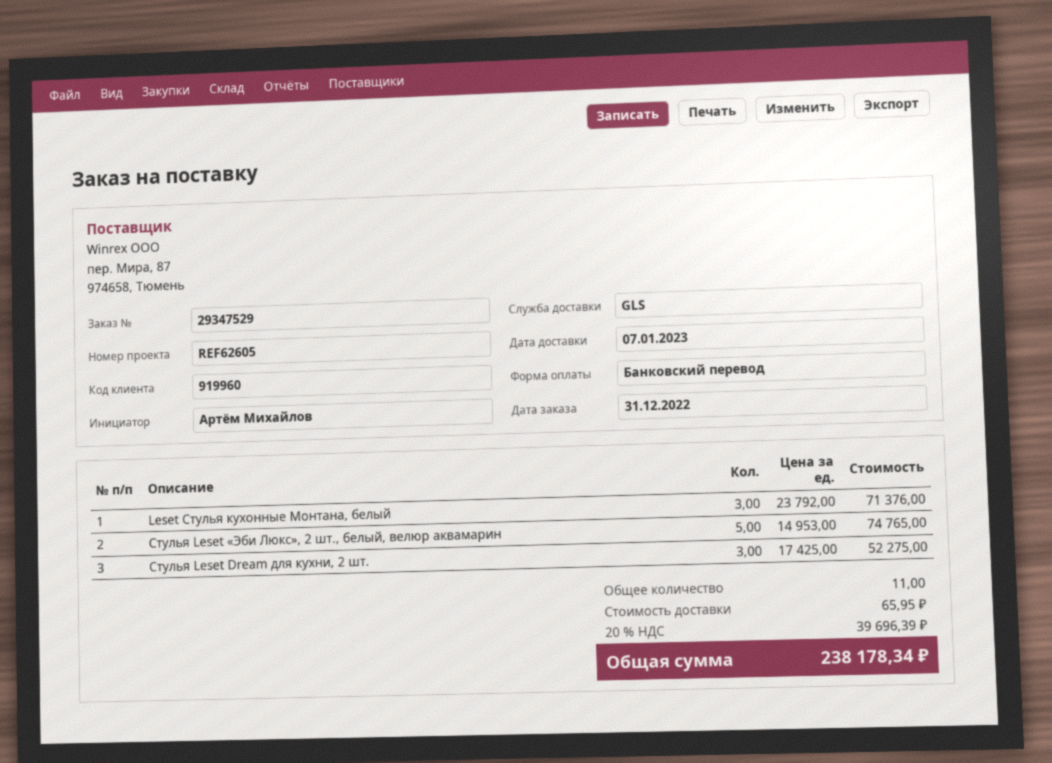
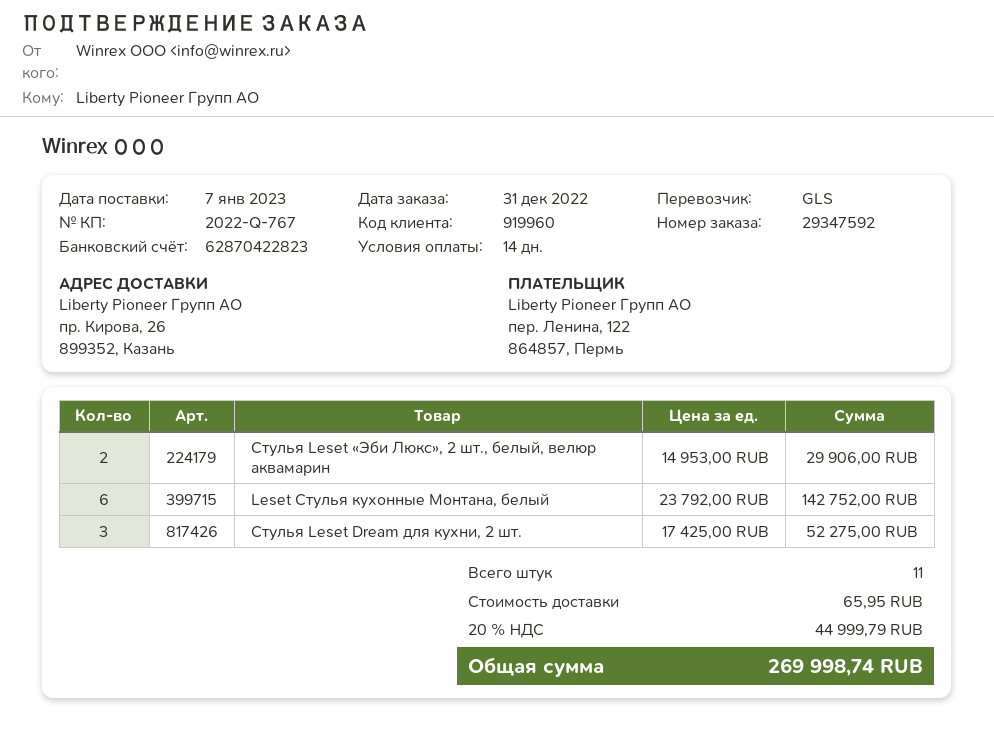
order number: 29347529 -> 29347592
Leset Стулья кухонные Монтана, белый: 3 x 23792.00 = 71376.00 -> 6 x 23792.00 = 142752.00
Стулья Leset «Эби Люкс», 2 шт., белый, велюр аквамарин: 5 x 14953.00 = 74765.00 -> 2 x 14953.00 = 29906.00
tax: 20% = 39696.39 -> 20% = 44999.79
total: 238178.34 -> 269998.74

